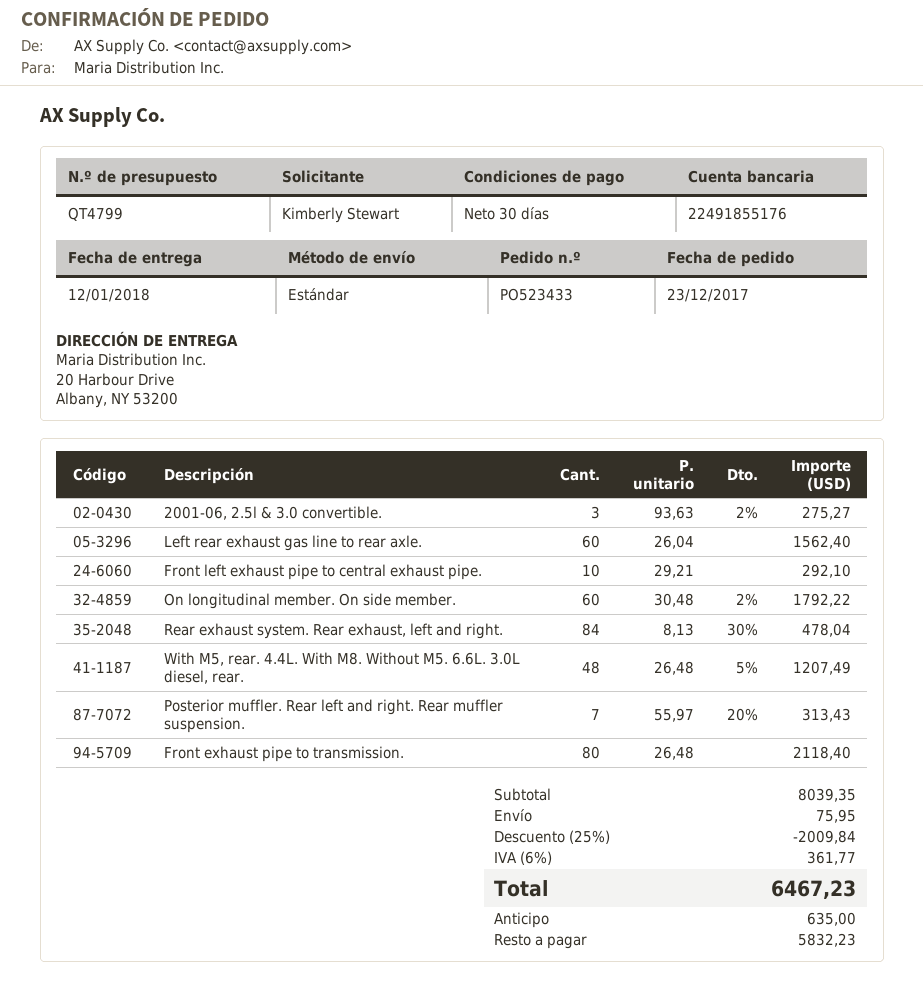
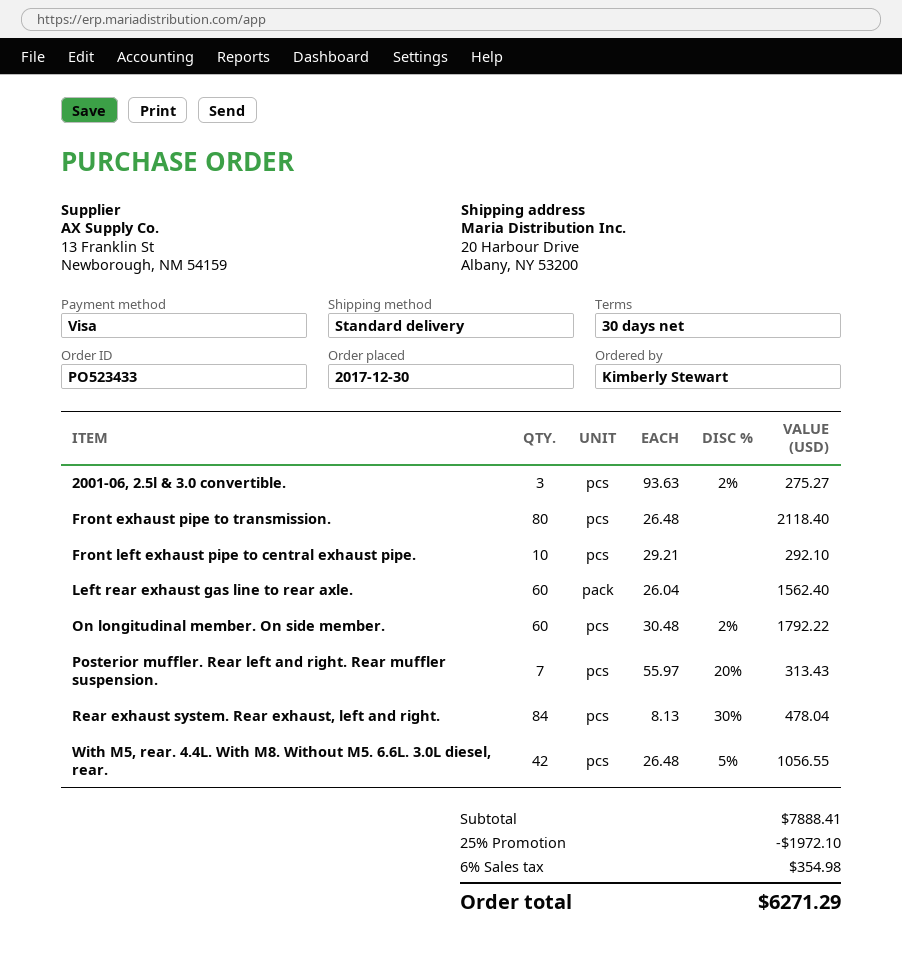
order date: 2017-12-23 -> 2017-12-30
With M5, rear. 4.4L. With M8. Without M5. 6.6L. 3.0L diesel, rear.: 48 x 26.48 - 5% = 1207.49 -> 42 x 26.48 - 5% = 1056.55
subtotal: 8039.35 -> 7888.41
discount: 25% = 2009.84 -> 25% = 1972.10
shipping: 75.95 -> none
tax: 6% = 361.77 -> 6% = 354.98
total: 6467.23 -> 6271.29

